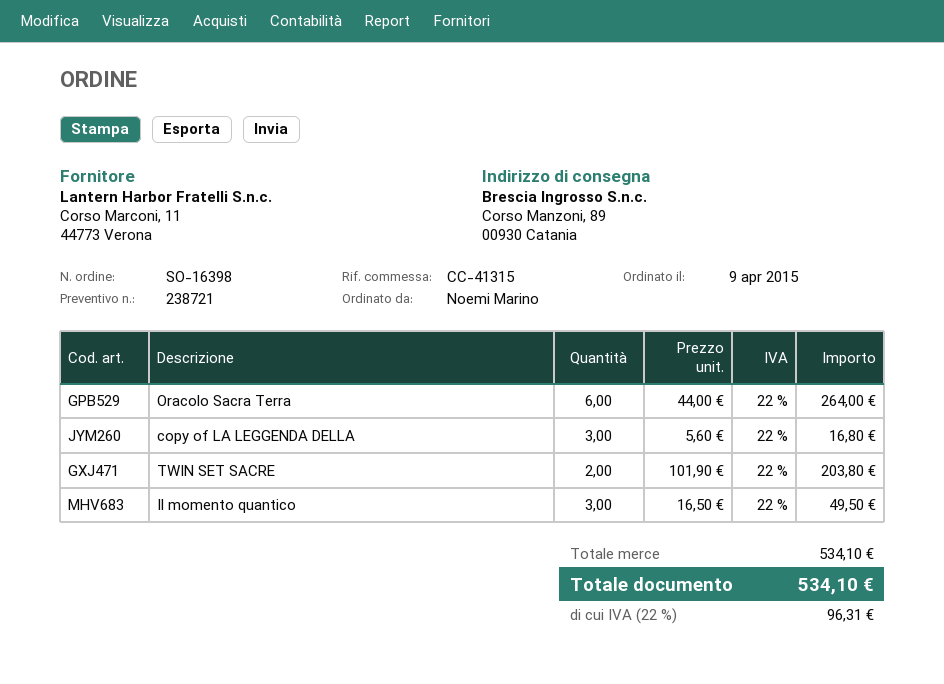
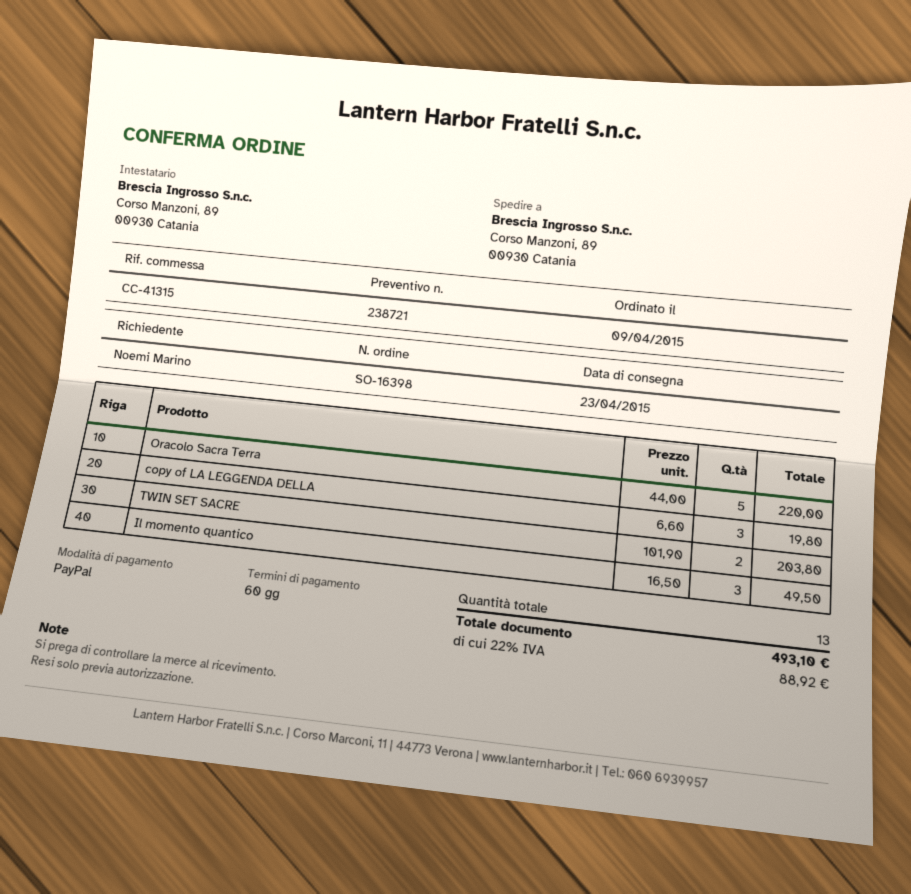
Oracolo Sacra Terra: 6 x 44.00 = 264.00 -> 5 x 44.00 = 220.00
copy of LA LEGGENDA DELLA: 3 x 5.60 = 16.80 -> 3 x 6.60 = 19.80
tax: 22% = 96.31 -> 22% = 88.92
total: 534.10 -> 493.10

